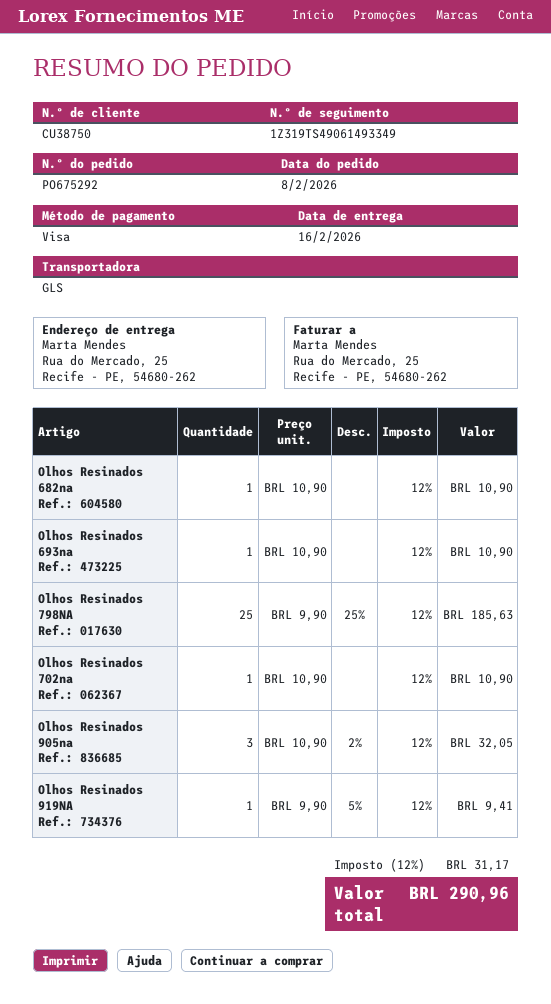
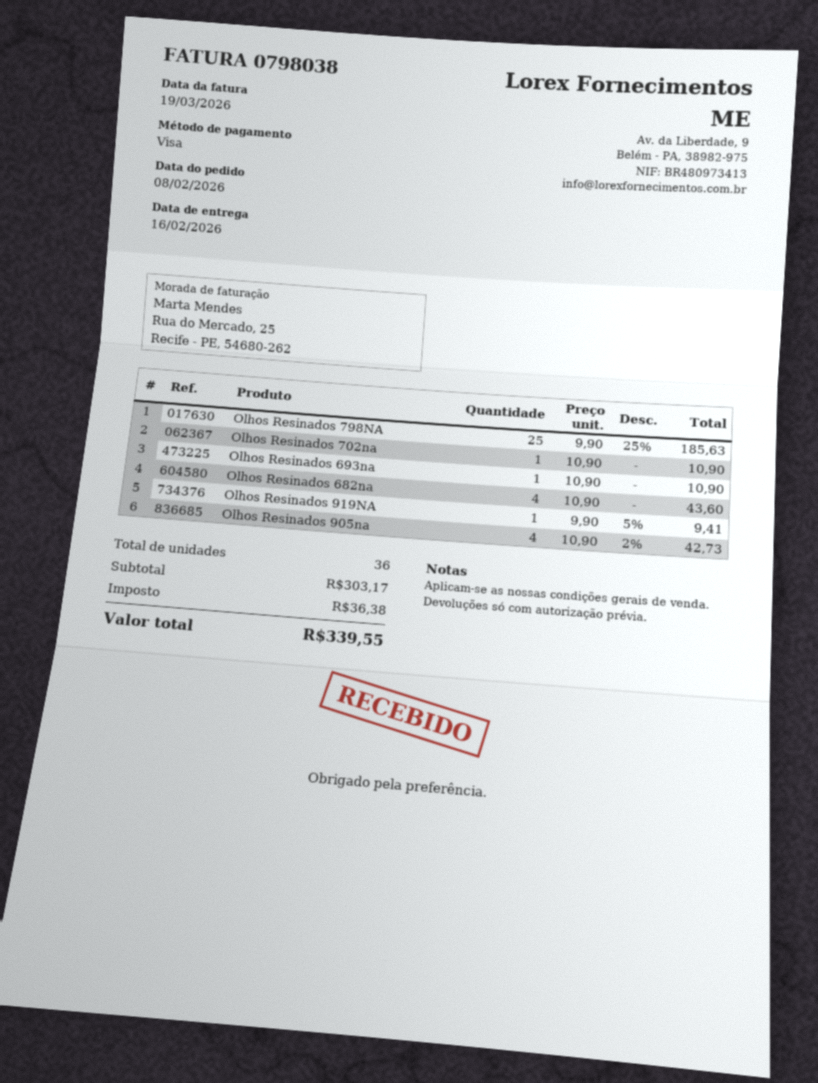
Olhos Resinados 682na: 1 x 10.90 = 10.90 -> 4 x 10.90 = 43.60
Olhos Resinados 905na: 3 x 10.90 - 2% = 32.05 -> 4 x 10.90 - 2% = 42.73
tax: 31.17 -> 36.38
total: 290.96 -> 339.55

